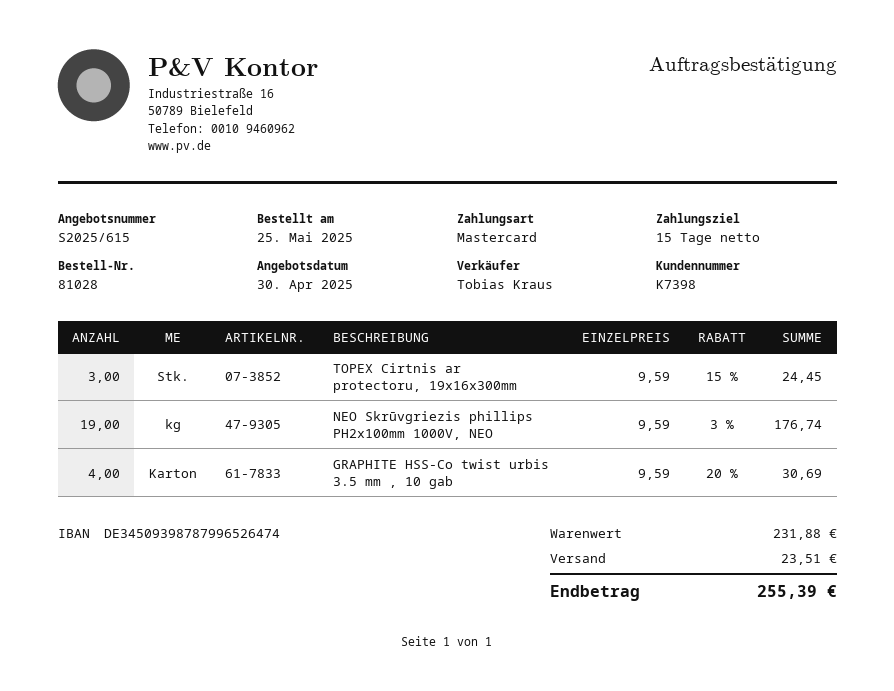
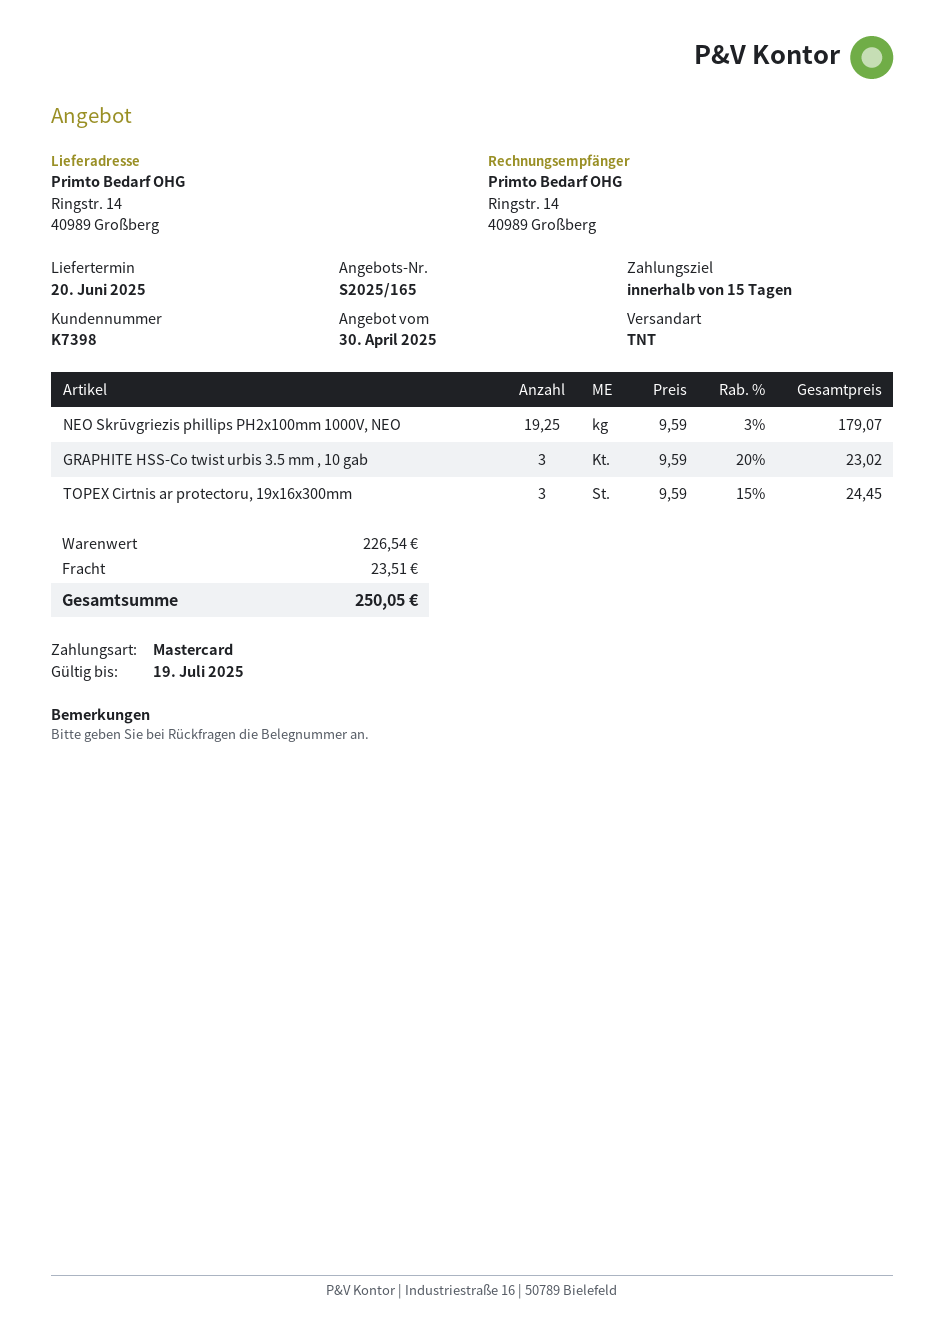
quote number: S2025/615 -> S2025/165
NEO Skrūvgriezis phillips PH2x100mm 1000V, NEO: 19 x 9.59 - 3% = 176.74 -> 19.25 x 9.59 - 3% = 179.07
GRAPHITE HSS-Co twist urbis 3.5 mm , 10 gab: 4 x 9.59 - 20% = 30.69 -> 3 x 9.59 - 20% = 23.02
subtotal: 231.88 -> 226.54
total: 255.39 -> 250.05

